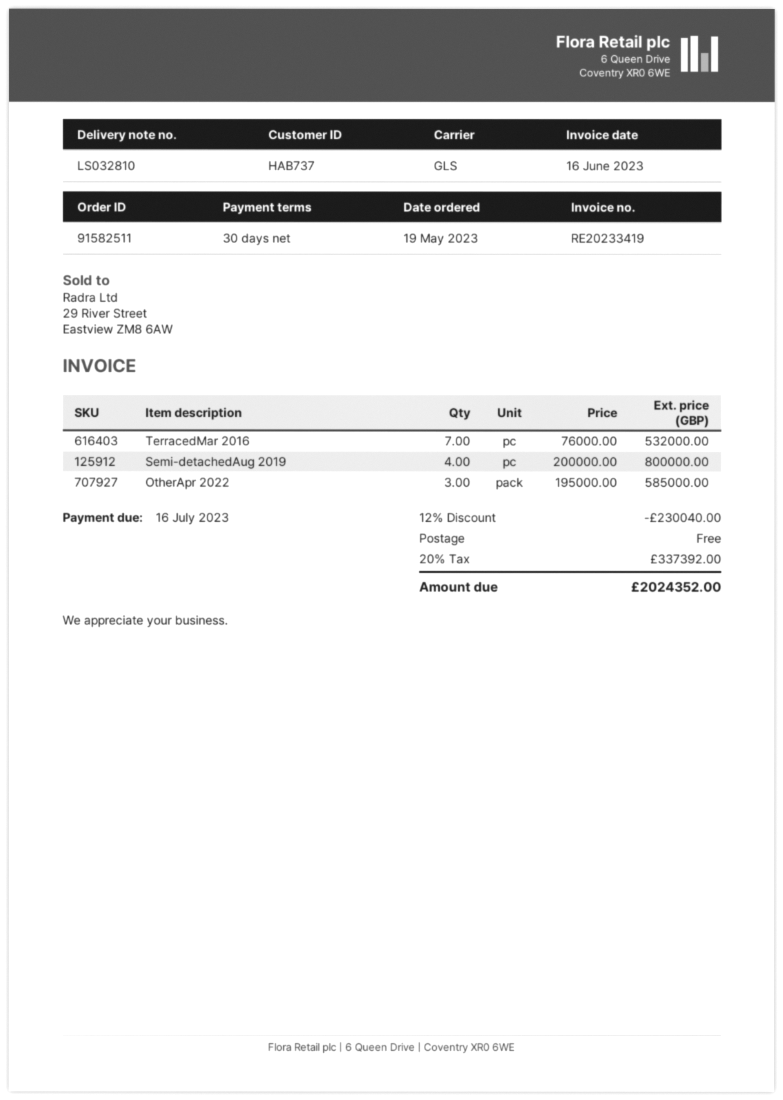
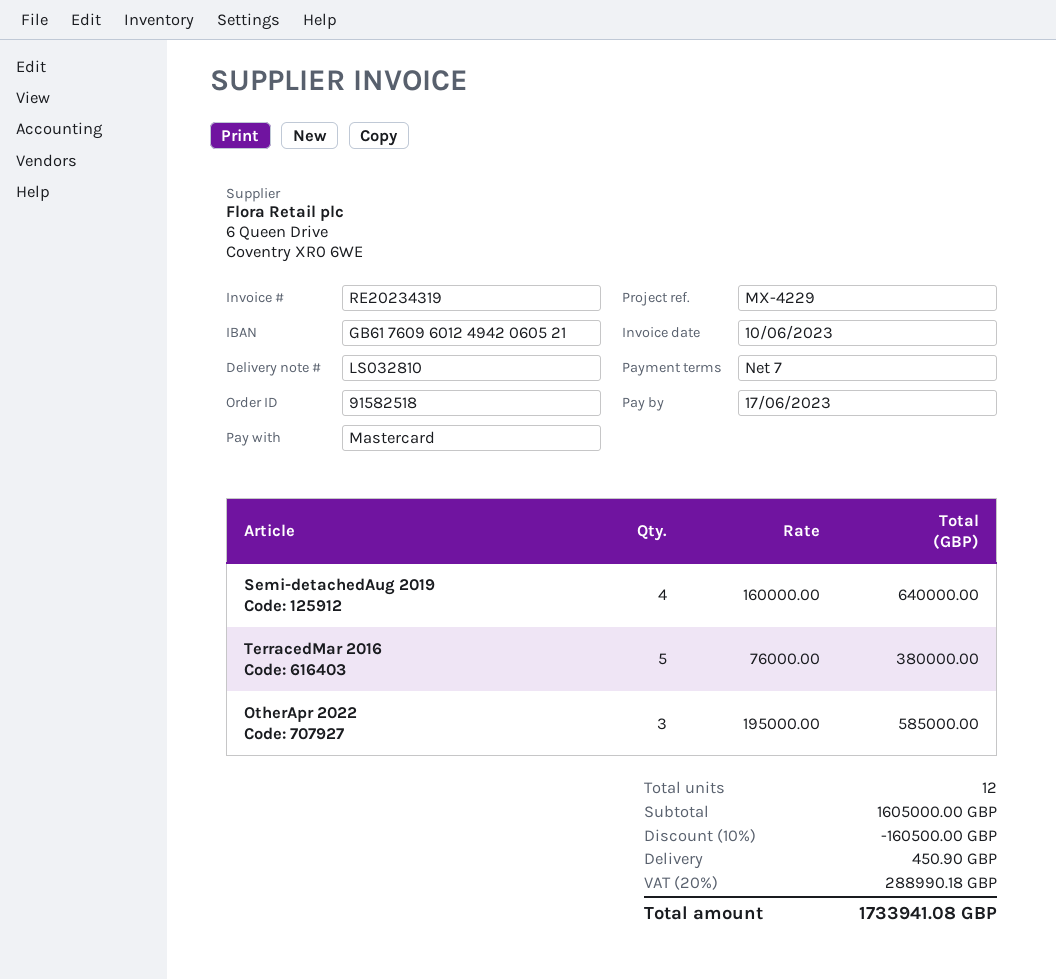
order number: 91582511 -> 91582518
invoice number: RE20233419 -> RE20234319
invoice date: 2023-06-16 -> 2023-06-10
payment terms: 30 days -> 7 days
due date: 2023-07-16 -> 2023-06-17
TerracedMar 2016: 7 x 76000.00 = 532000.00 -> 5 x 76000.00 = 380000.00
Semi-detachedAug 2019: 4 x 200000.00 = 800000.00 -> 4 x 160000.00 = 640000.00
discount: 12% = 230040.00 -> 10% = 160500.00
shipping: 0.00 -> 450.90
tax: 20% = 337392.00 -> 20% = 288990.18
total: 2024352.00 -> 1733941.08

